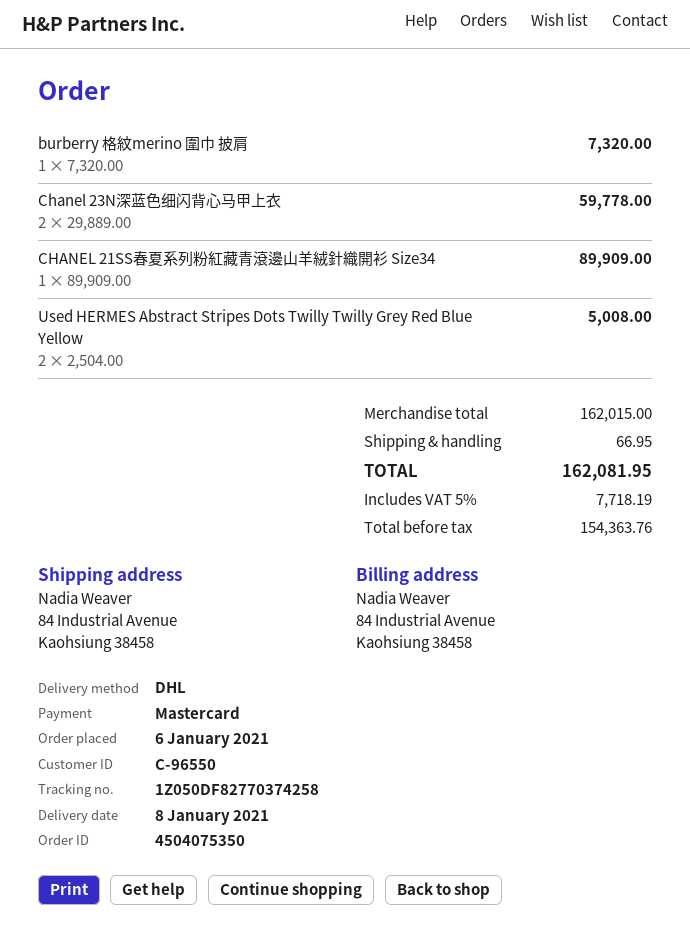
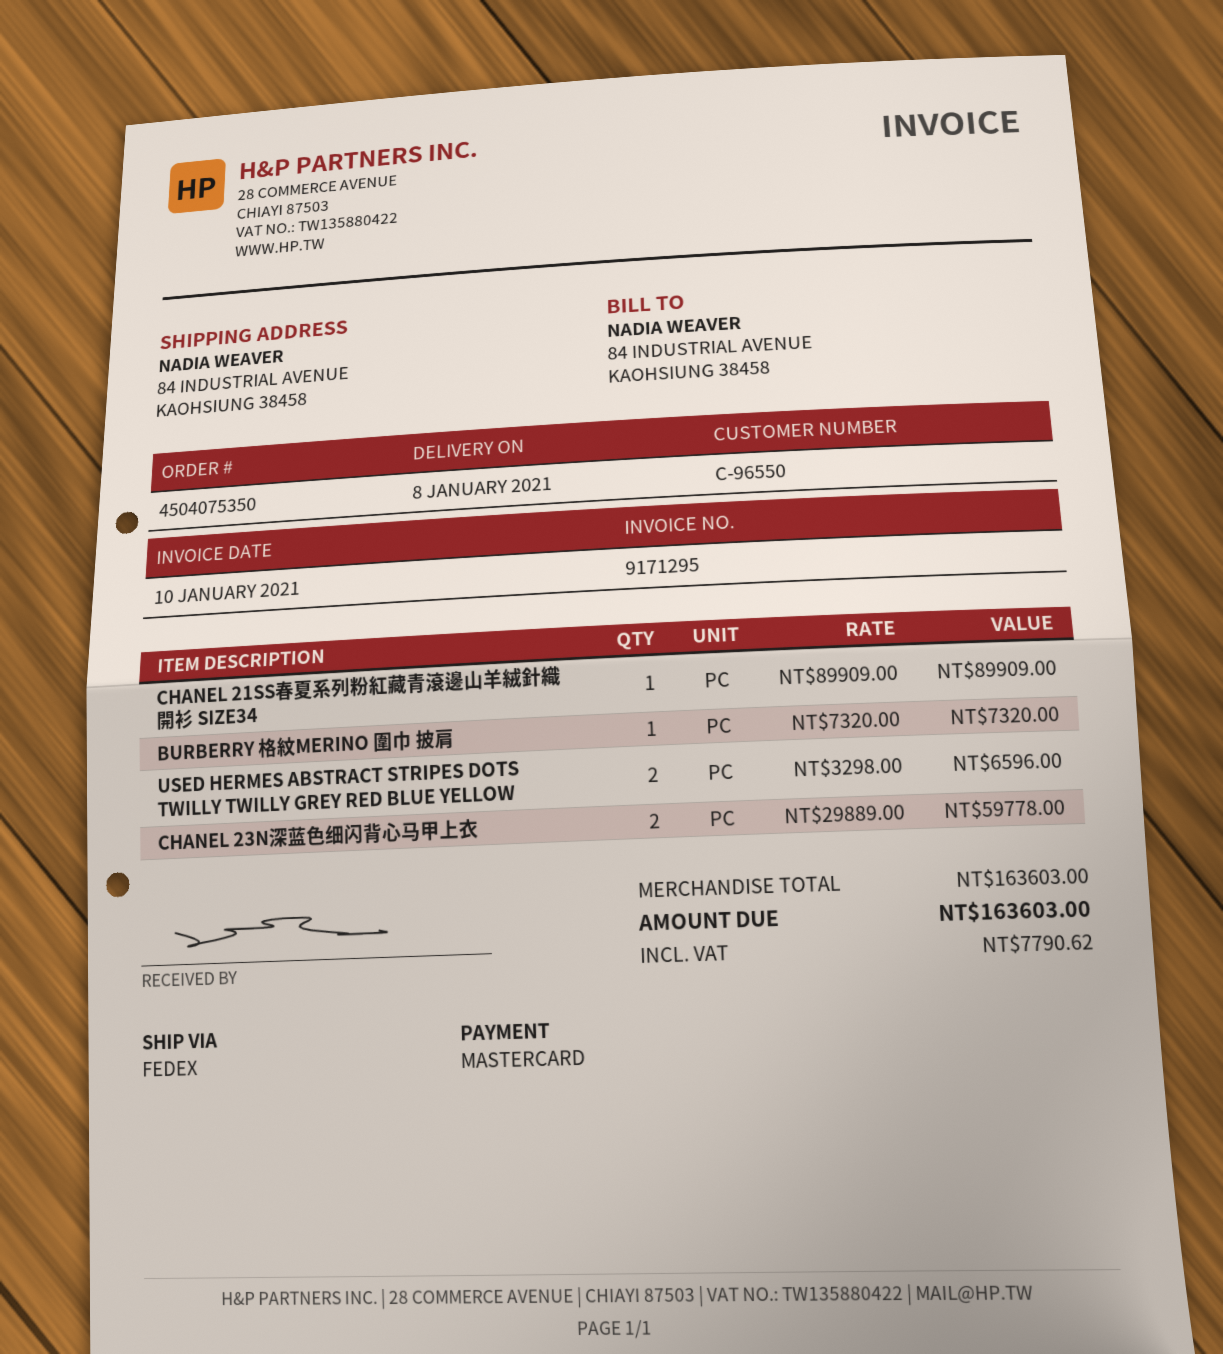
shipping method: DHL -> FedEx
Used HERMES Abstract Stripes Dots Twilly Twilly Grey Red Blue Yellow: 2 x 2504.00 = 5008.00 -> 2 x 3298.00 = 6596.00
subtotal: 162015.00 -> 163603.00
shipping: 66.95 -> none
tax: 7718.19 -> 7790.62
total: 162081.95 -> 163603.00

